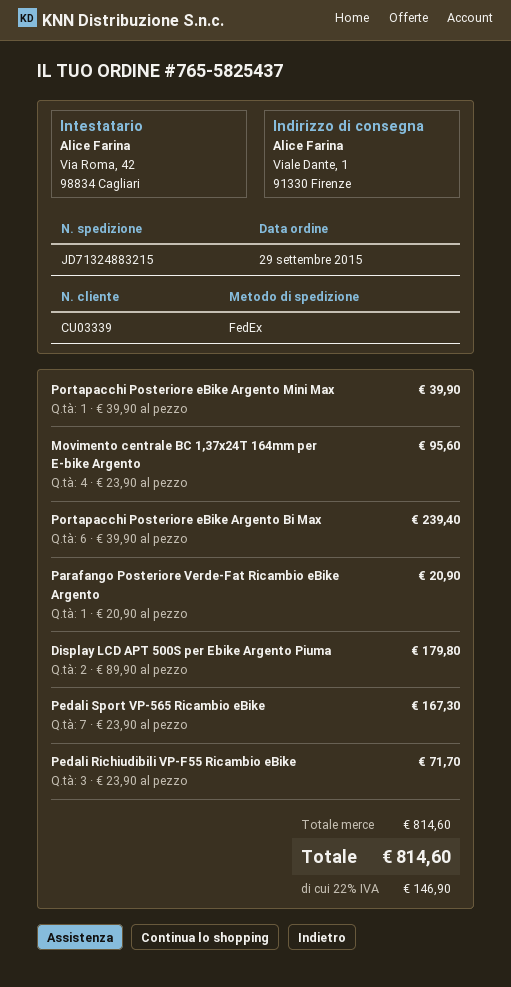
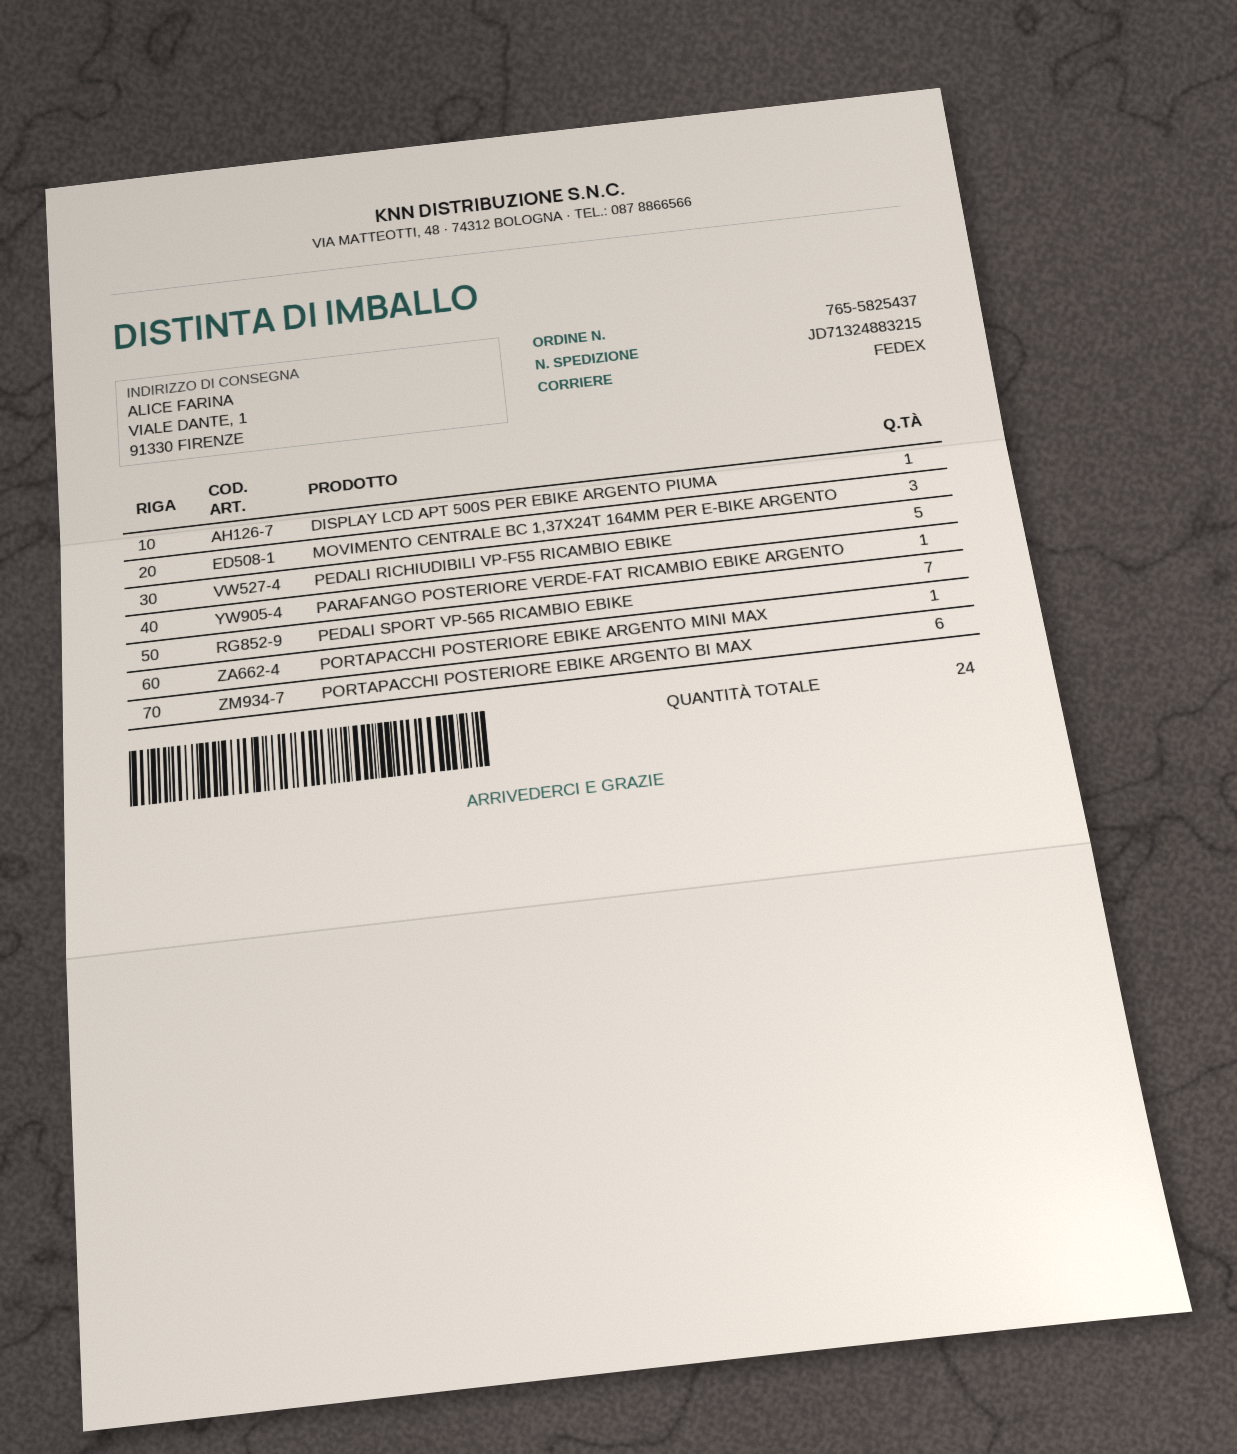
Movimento centrale BC 1,37x24T 164mm per E-bike Argento: 4 -> 3
Display LCD APT 500S per Ebike Argento Piuma: 2 -> 1
Pedali Richiudibili VP-F55 Ricambio eBike: 3 -> 5

